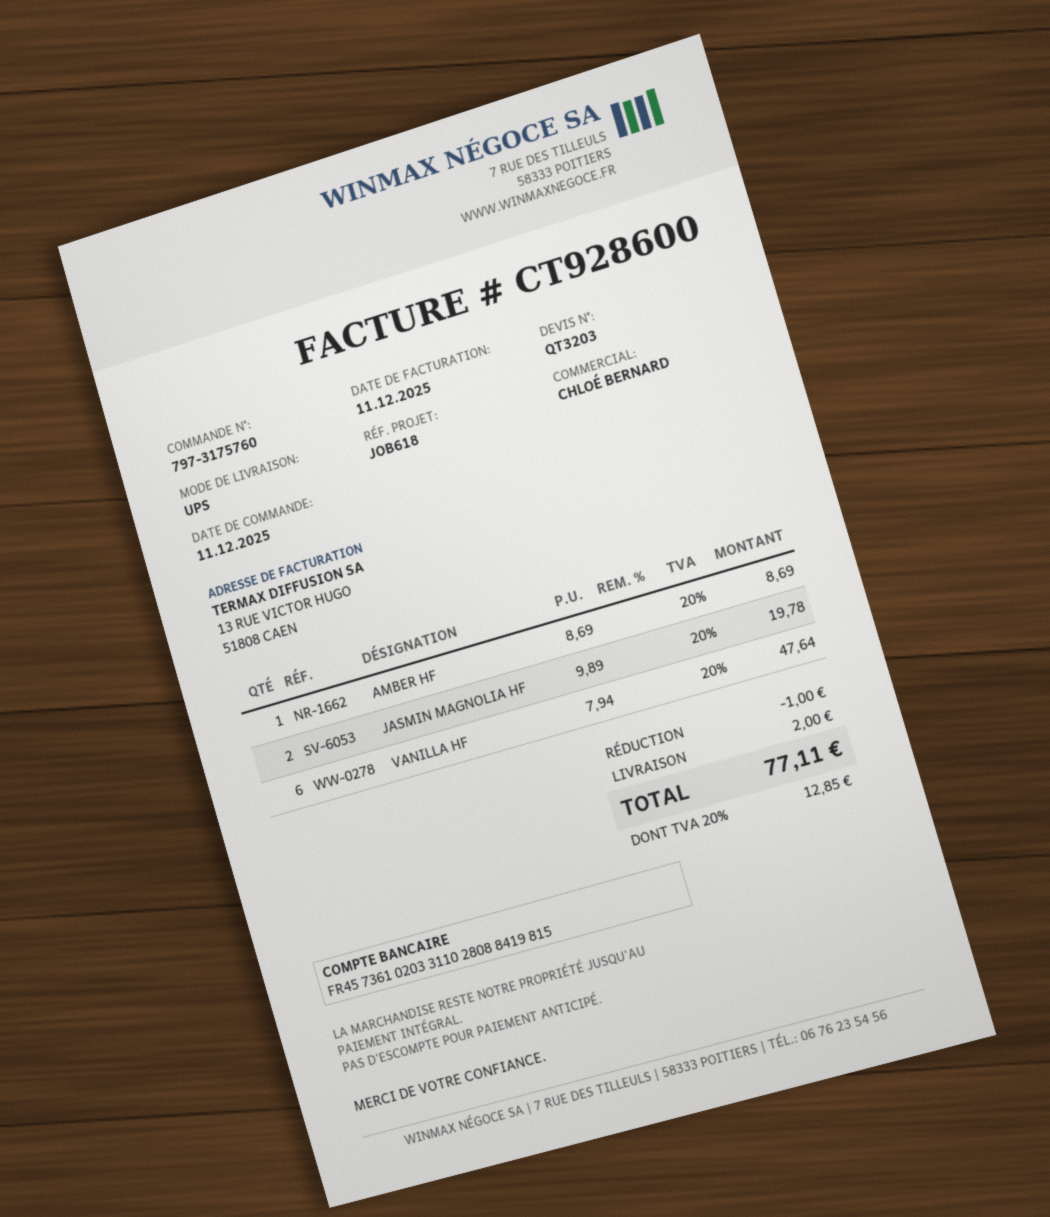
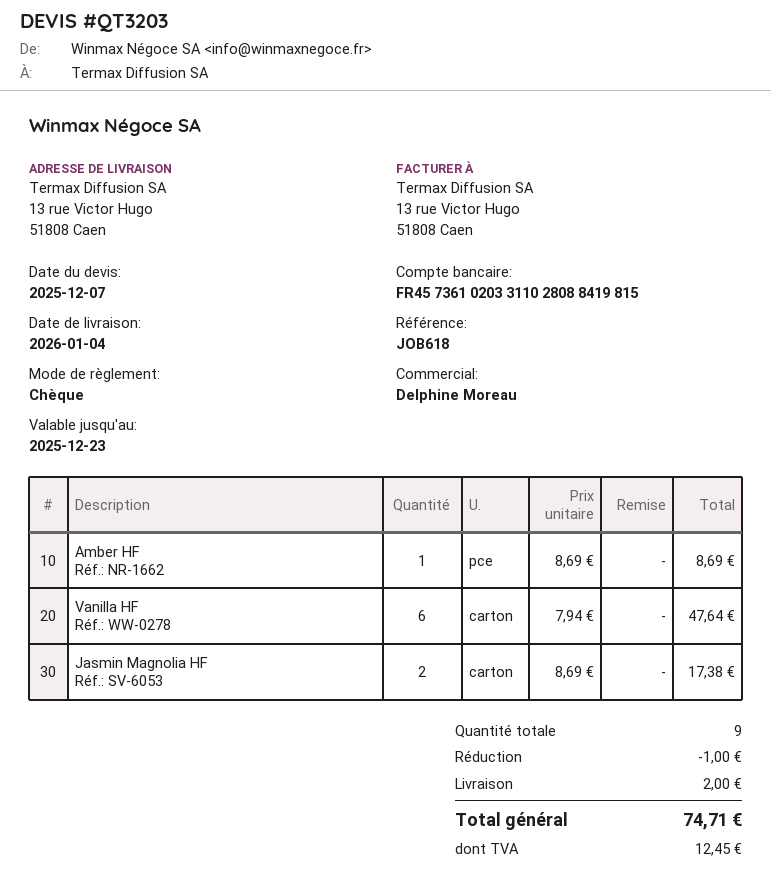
sales rep: CHLOÉ BERNARD -> Delphine Moreau
JASMIN MAGNOLIA HF: 2 x 9.89 = 19.78 -> 2 x 8.69 = 17.38
tax: 12.85 -> 12.45
total: 77.11 -> 74.71

